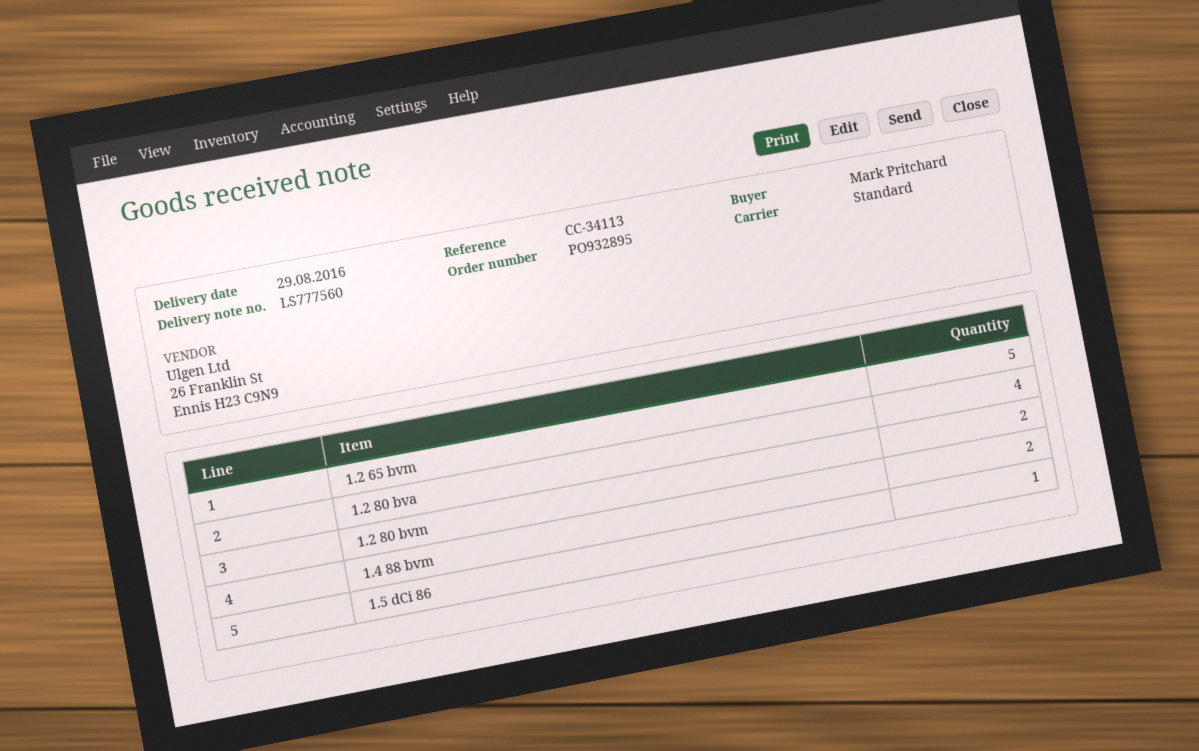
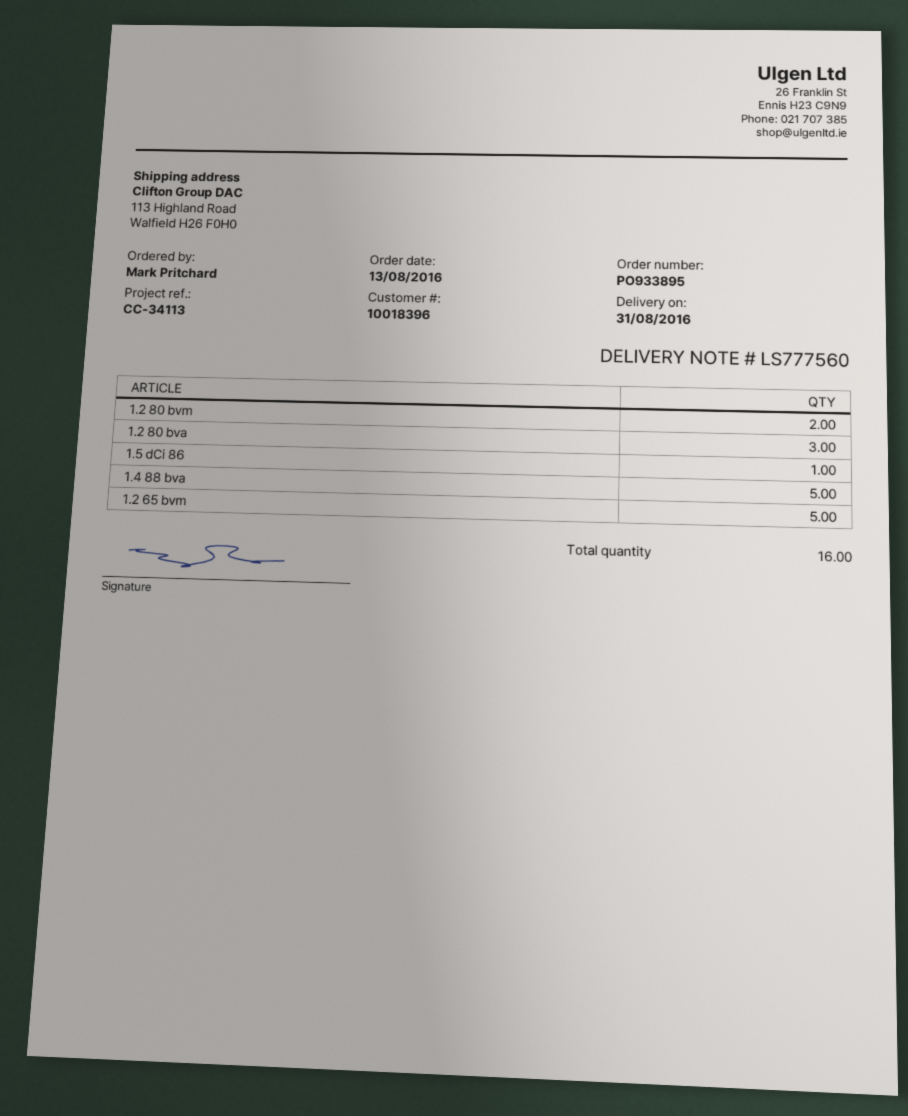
order number: PO932895 -> PO933895
delivery date: 2016-08-29 -> 2016-08-31
1.2 80 bva: 4 -> 3
1.4 88 bvm: 2 -> none
1.4 88 bva: none -> 5

